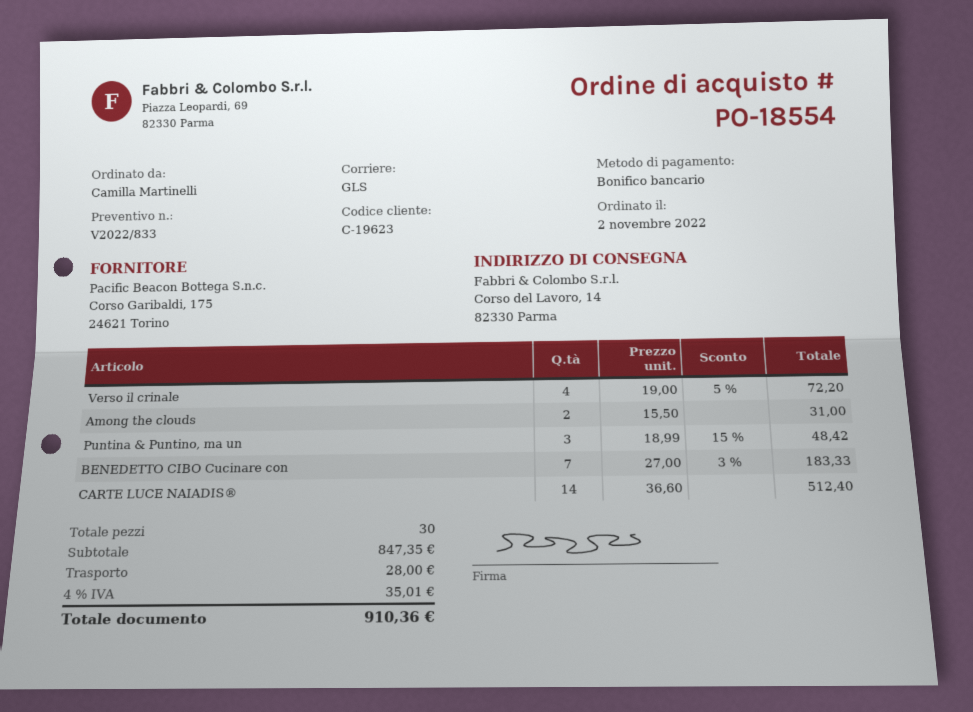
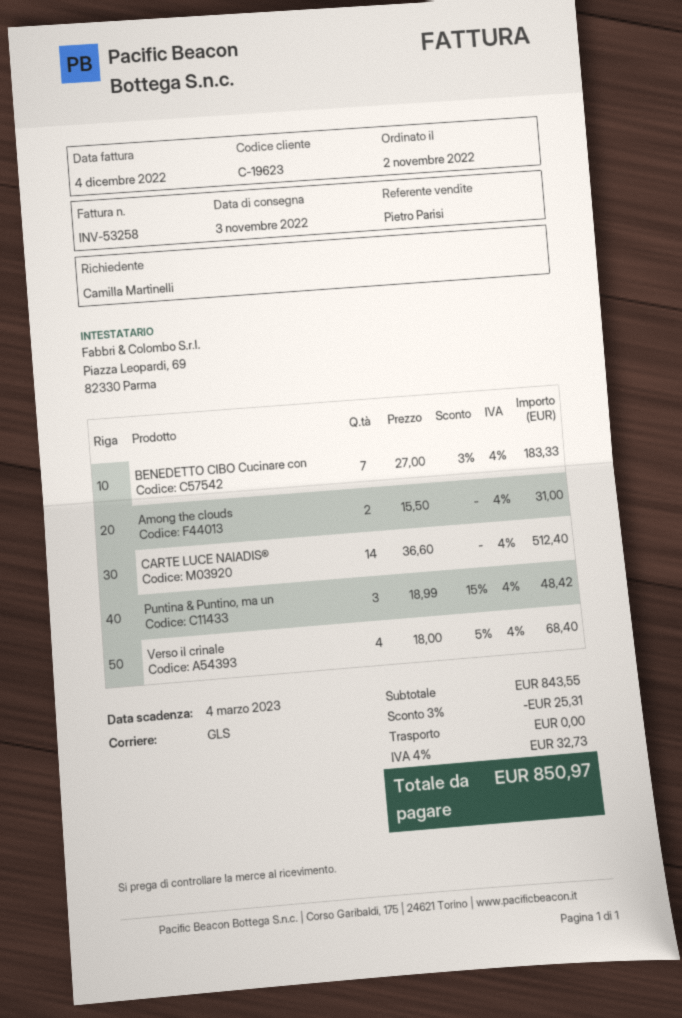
Verso il crinale: 4 x 19.00 - 5% = 72.20 -> 4 x 18.00 - 5% = 68.40
subtotal: 847.35 -> 843.55
discount: none -> 3% = 25.31
shipping: 28.00 -> 0.00
tax: 4% = 35.01 -> 4% = 32.73
total: 910.36 -> 850.97

